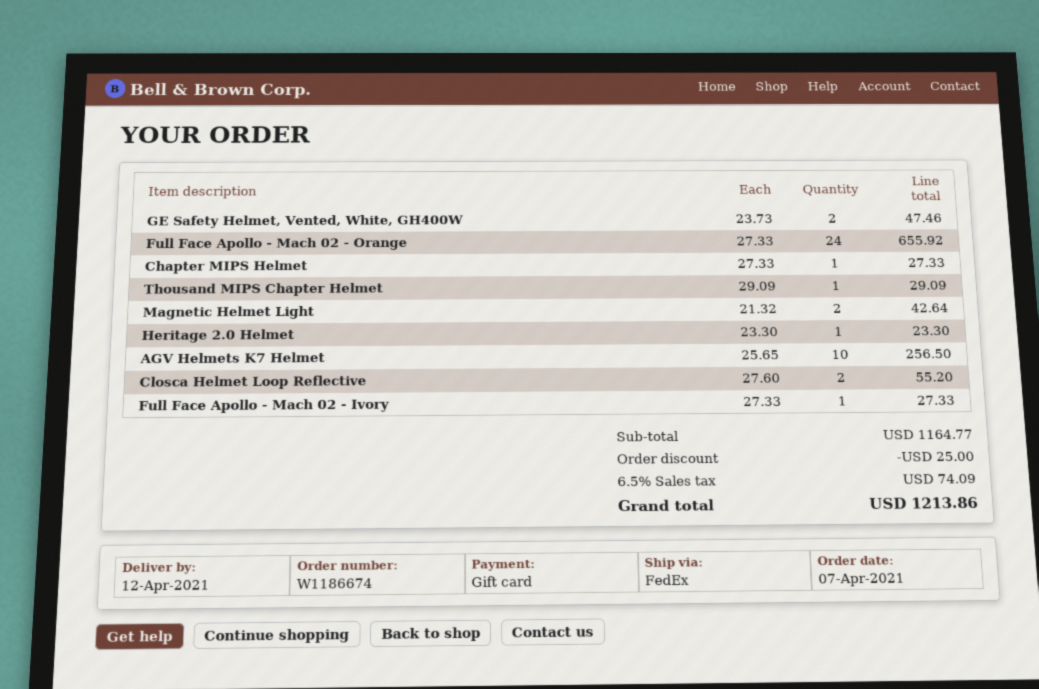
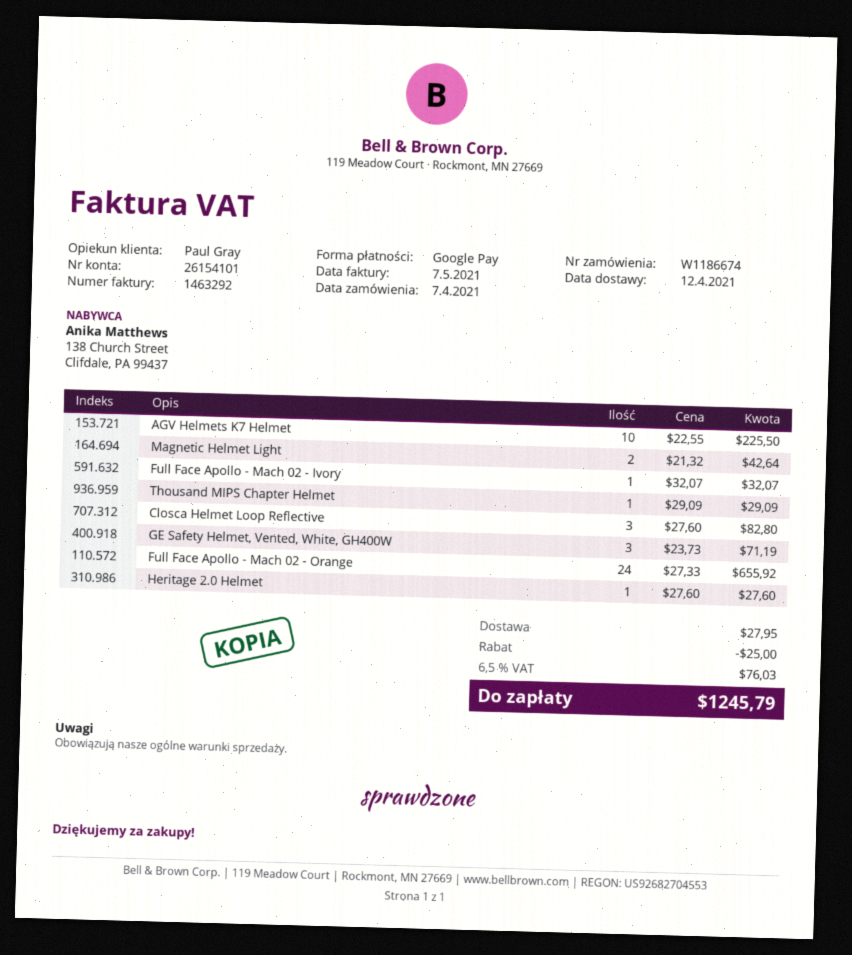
payment method: gift card -> Google Pay
GE Safety Helmet, Vented, White, GH400W: 2 x 23.73 = 47.46 -> 3 x 23.73 = 71.19
Chapter MIPS Helmet: 1 x 27.33 = 27.33 -> none
Heritage 2.0 Helmet: 1 x 23.30 = 23.30 -> 1 x 27.60 = 27.60
AGV Helmets K7 Helmet: 10 x 25.65 = 256.50 -> 10 x 22.55 = 225.50
Closca Helmet Loop Reflective: 2 x 27.60 = 55.20 -> 3 x 27.60 = 82.80
Full Face Apollo - Mach 02 - Ivory: 1 x 27.33 = 27.33 -> 1 x 32.07 = 32.07
shipping: none -> 27.95
tax: 6.5% = 74.09 -> 6.5% = 76.03
total: 1213.86 -> 1245.79

